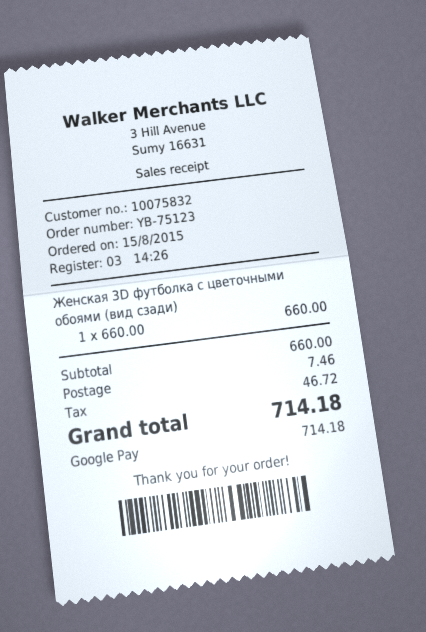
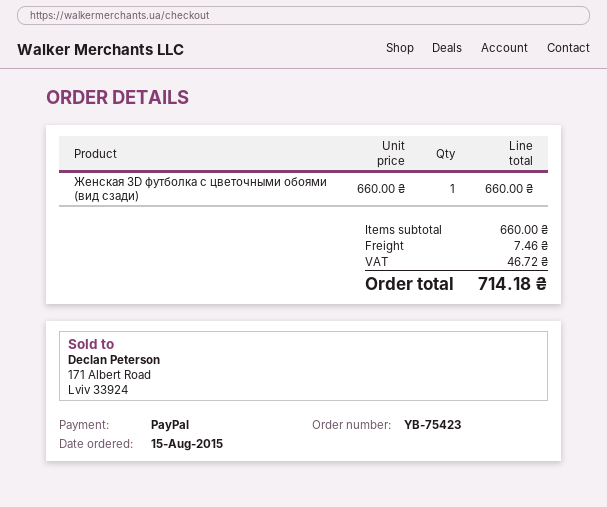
order number: YB-75123 -> YB-75423
payment method: Google Pay -> PayPal

